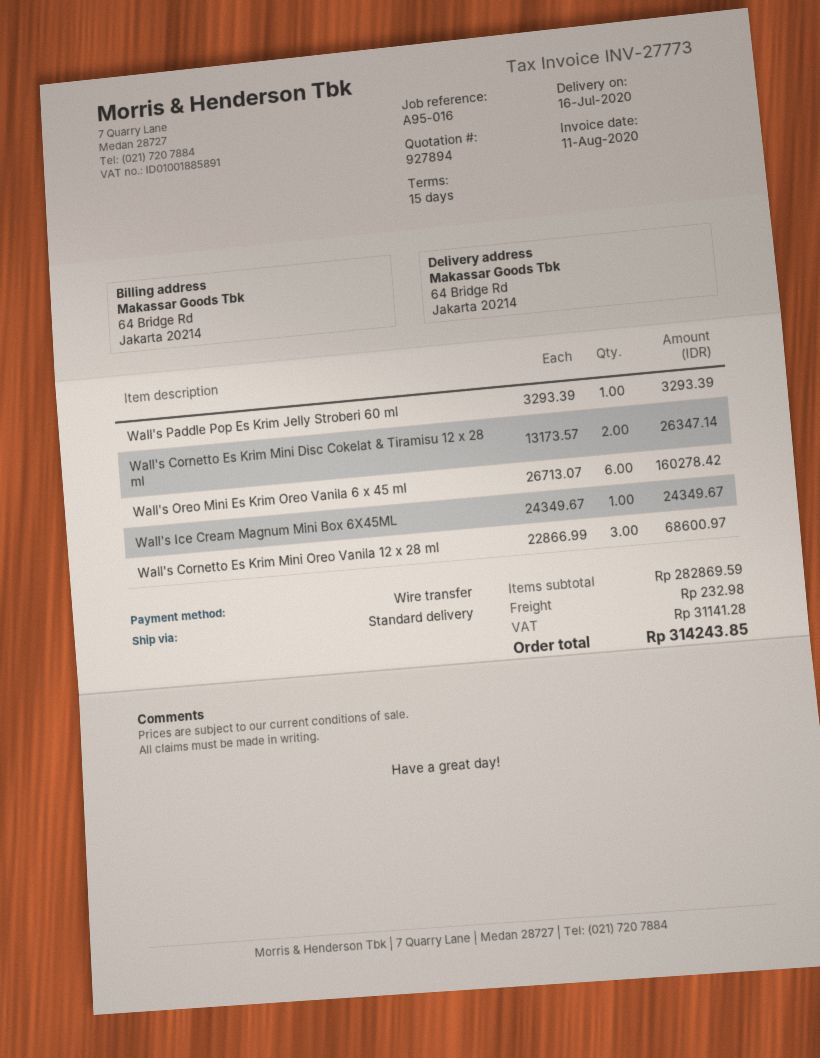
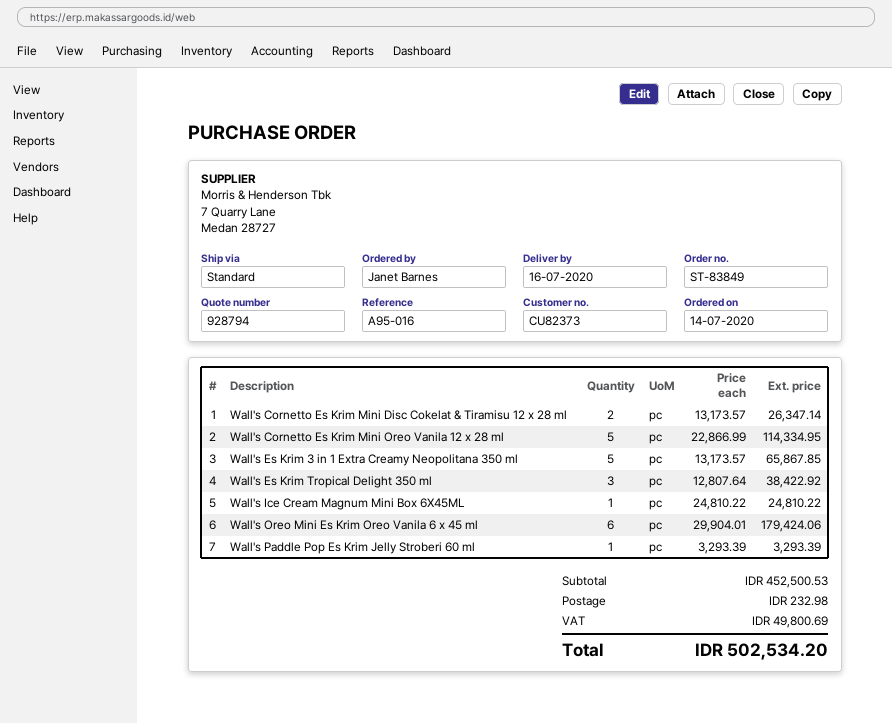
quote number: 927894 -> 928794
Wall's Oreo Mini Es Krim Oreo Vanila 6 x 45 ml: 6 x 26713.07 = 160278.42 -> 6 x 29904.01 = 179424.06
Wall's Ice Cream Magnum Mini Box 6X45ML: 1 x 24349.67 = 24349.67 -> 1 x 24810.22 = 24810.22
Wall's Cornetto Es Krim Mini Oreo Vanila 12 x 28 ml: 3 x 22866.99 = 68600.97 -> 5 x 22866.99 = 114334.95
Wall's Es Krim 3 in 1 Extra Creamy Neopolitana 350 ml: none -> 5 x 13173.57 = 65867.85
Wall's Es Krim Tropical Delight 350 ml: none -> 3 x 12807.64 = 38422.92
subtotal: 282869.59 -> 452500.53
tax: 31141.28 -> 49800.69
total: 314243.85 -> 502534.20

